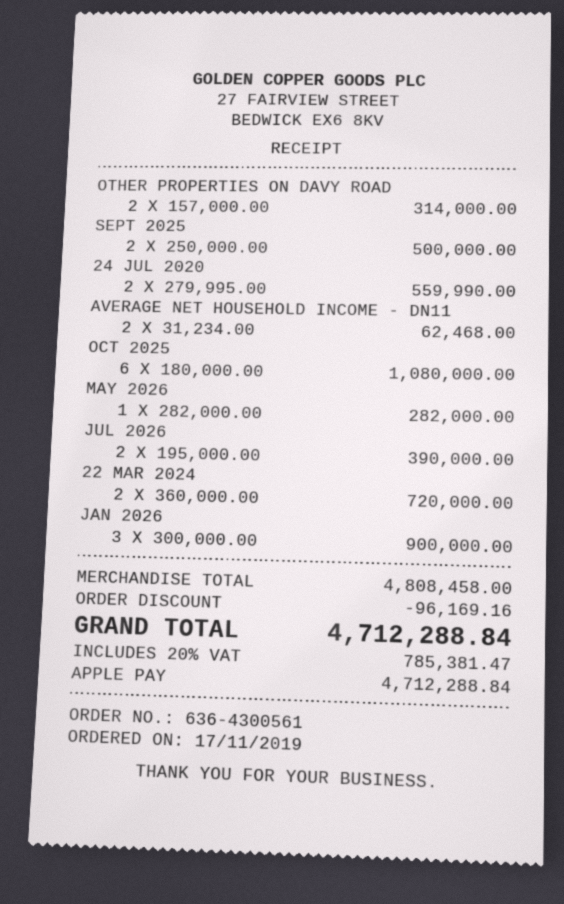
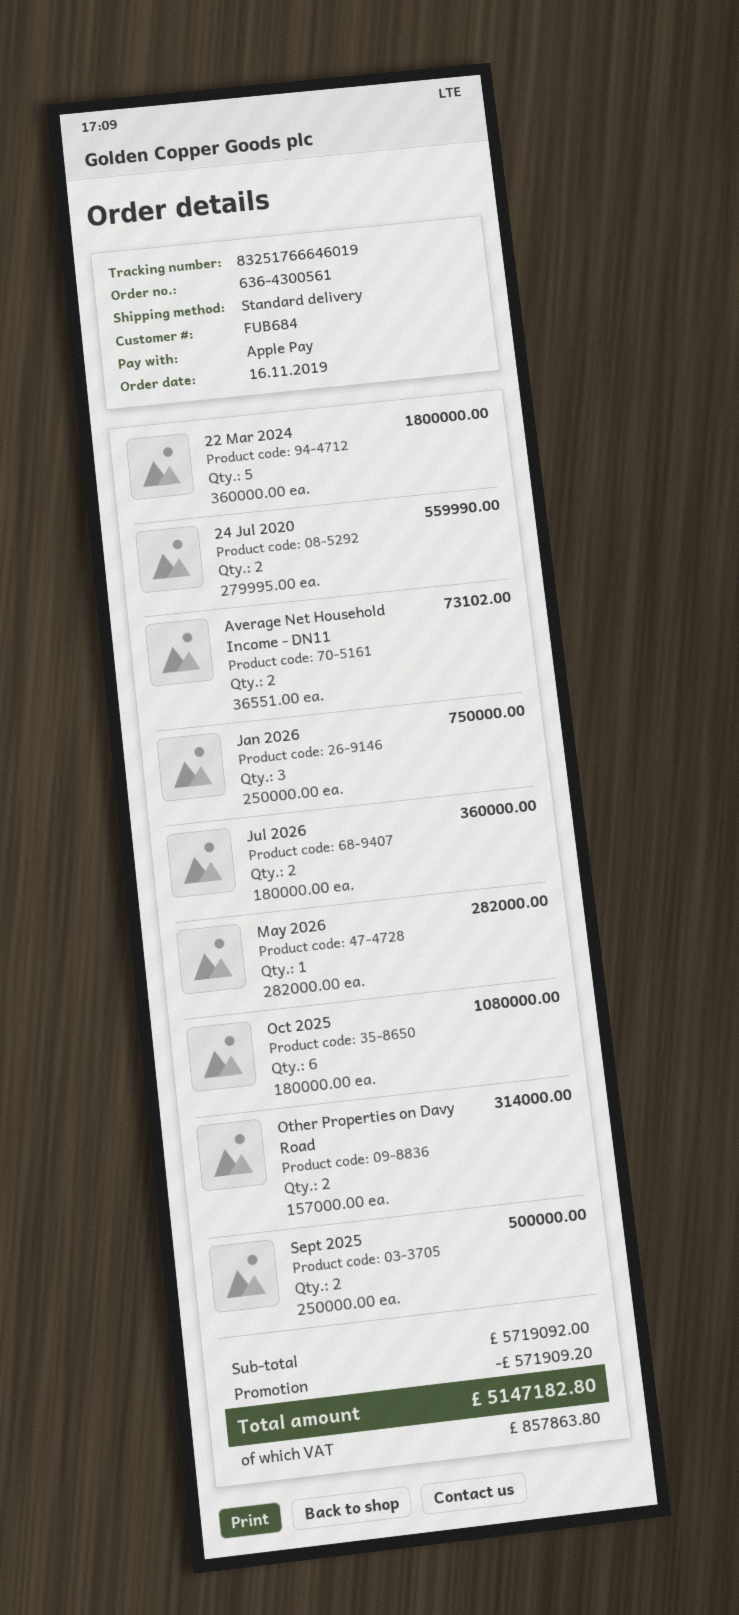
order date: 2019-11-17 -> 2019-11-16
AVERAGE NET HOUSEHOLD INCOME - DN11: 2 x 31234.00 = 62468.00 -> 2 x 36551.00 = 73102.00
JUL 2026: 2 x 195000.00 = 390000.00 -> 2 x 180000.00 = 360000.00
22 MAR 2024: 2 x 360000.00 = 720000.00 -> 5 x 360000.00 = 1800000.00
JAN 2026: 3 x 300000.00 = 900000.00 -> 3 x 250000.00 = 750000.00
subtotal: 4808458.00 -> 5719092.00
discount: 96169.16 -> 571909.20
tax: 785381.47 -> 857863.80
total: 4712288.84 -> 5147182.80

